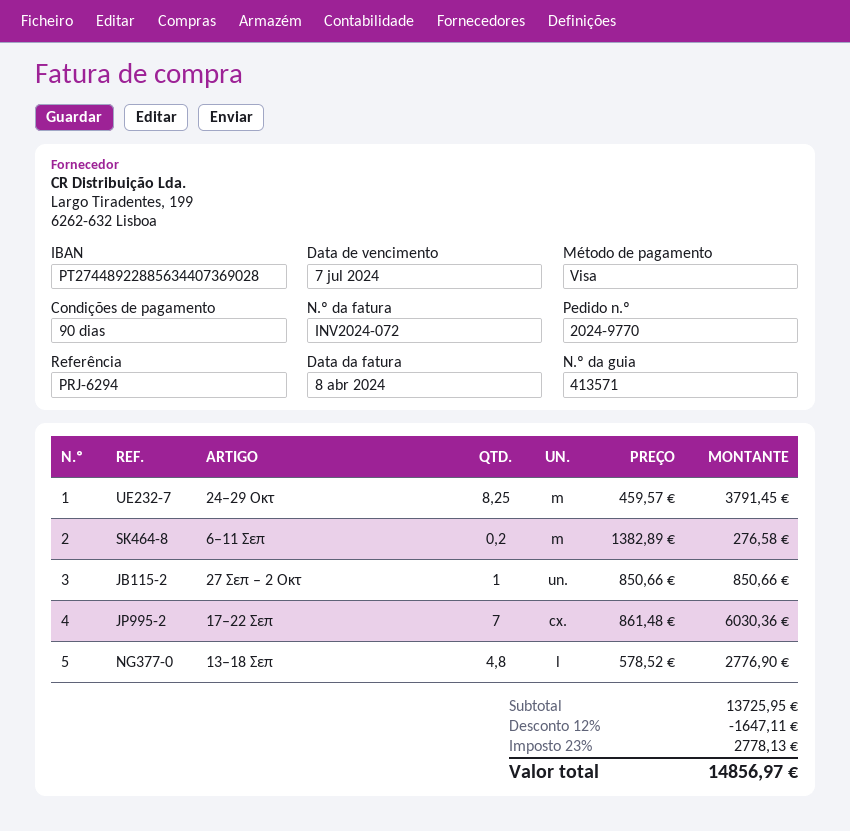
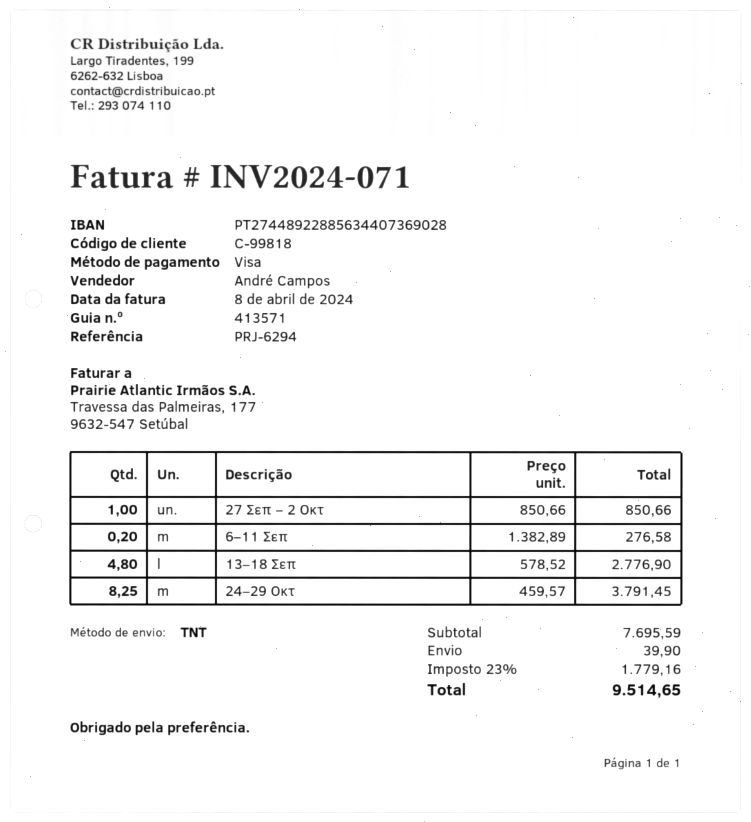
invoice number: INV2024-072 -> INV2024-071
17–22 Σεπ: 7 x 861.48 = 6030.36 -> none
subtotal: 13725.95 -> 7695.59
discount: 12% = 1647.11 -> none
shipping: none -> 39.90
tax: 23% = 2778.13 -> 23% = 1779.16
total: 14856.97 -> 9514.65

